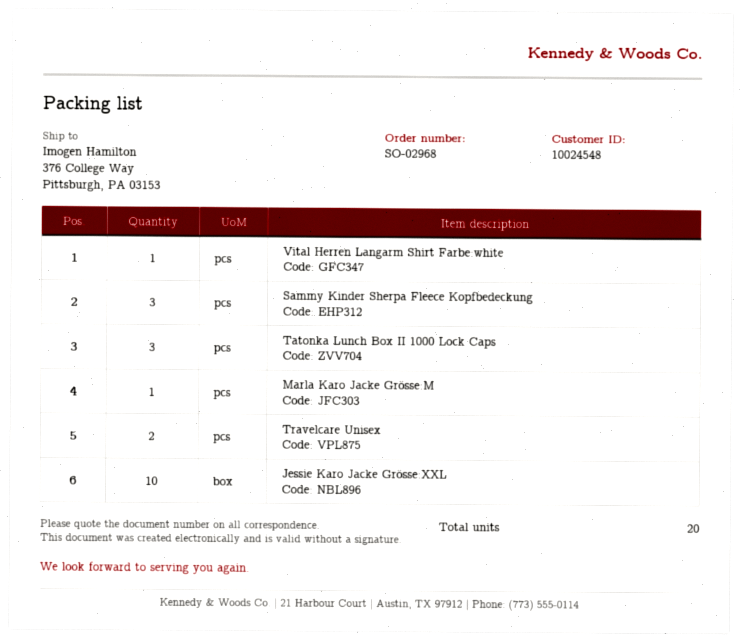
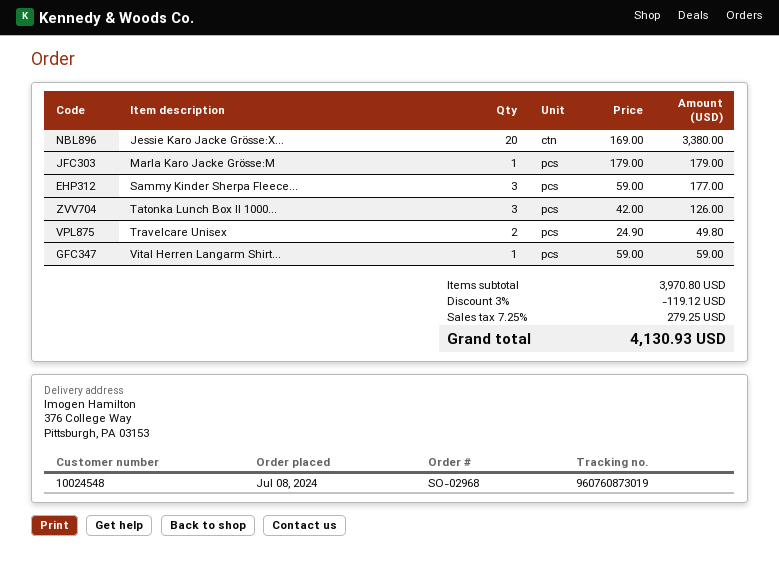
Jessie Karo Jacke Grösse:XXL: 10 -> 20

